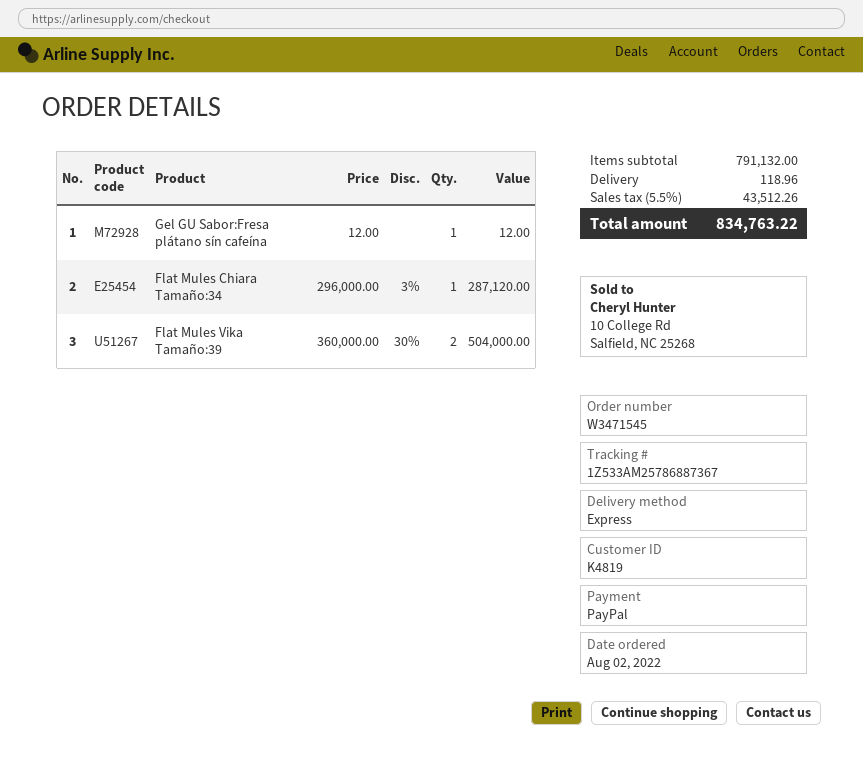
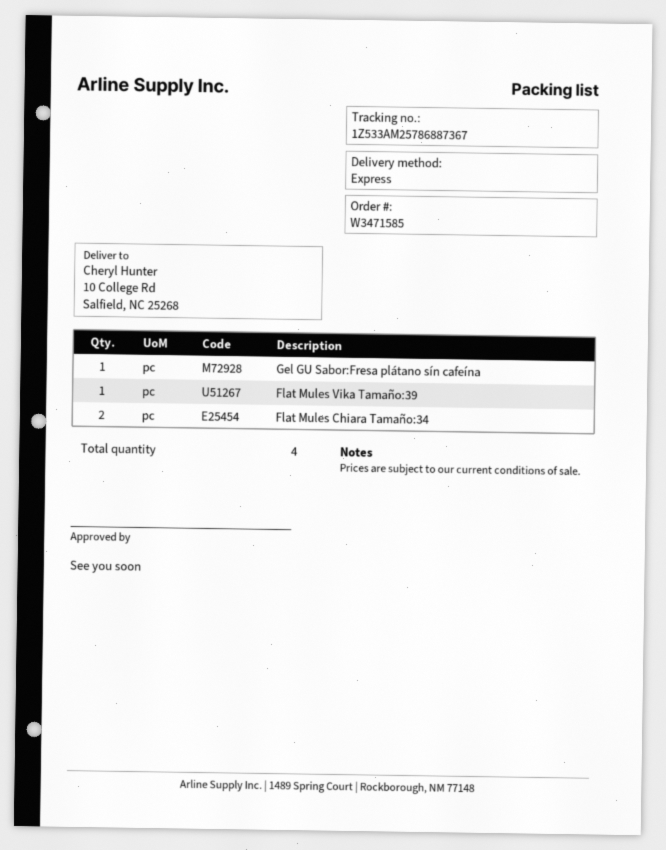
order number: W3471545 -> W3471585
Flat Mules Chiara Tamaño:34: 1 -> 2
Flat Mules Vika Tamaño:39: 2 -> 1

